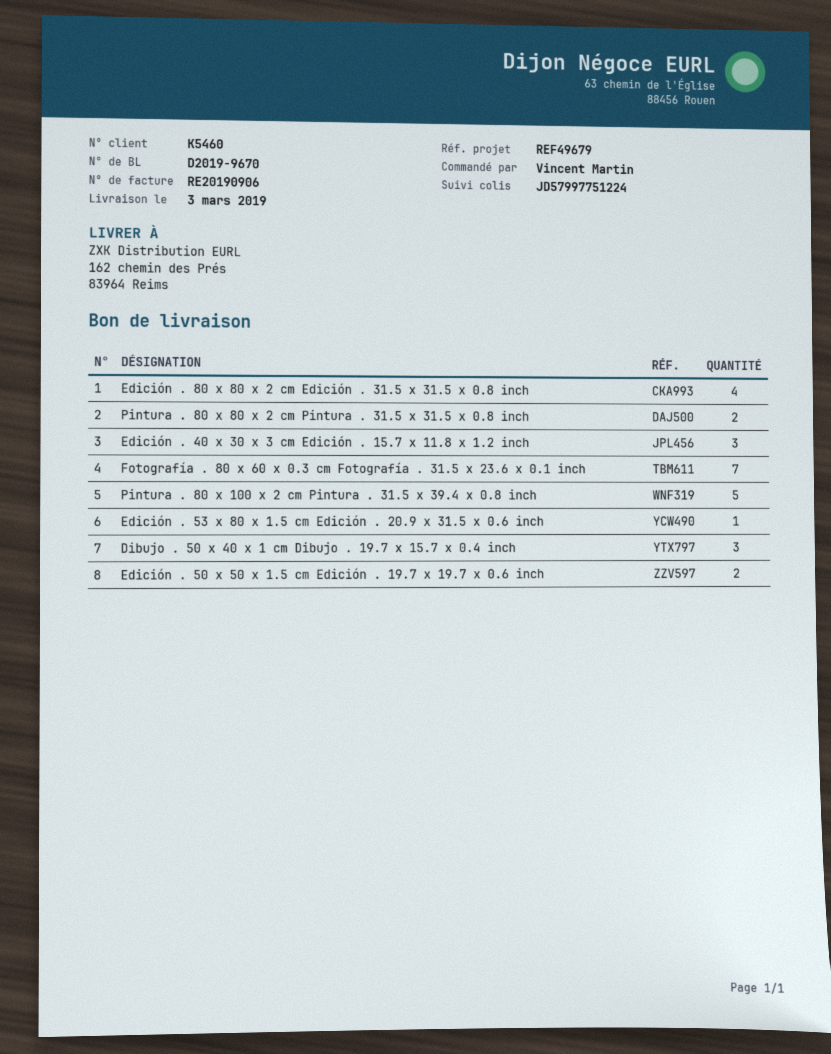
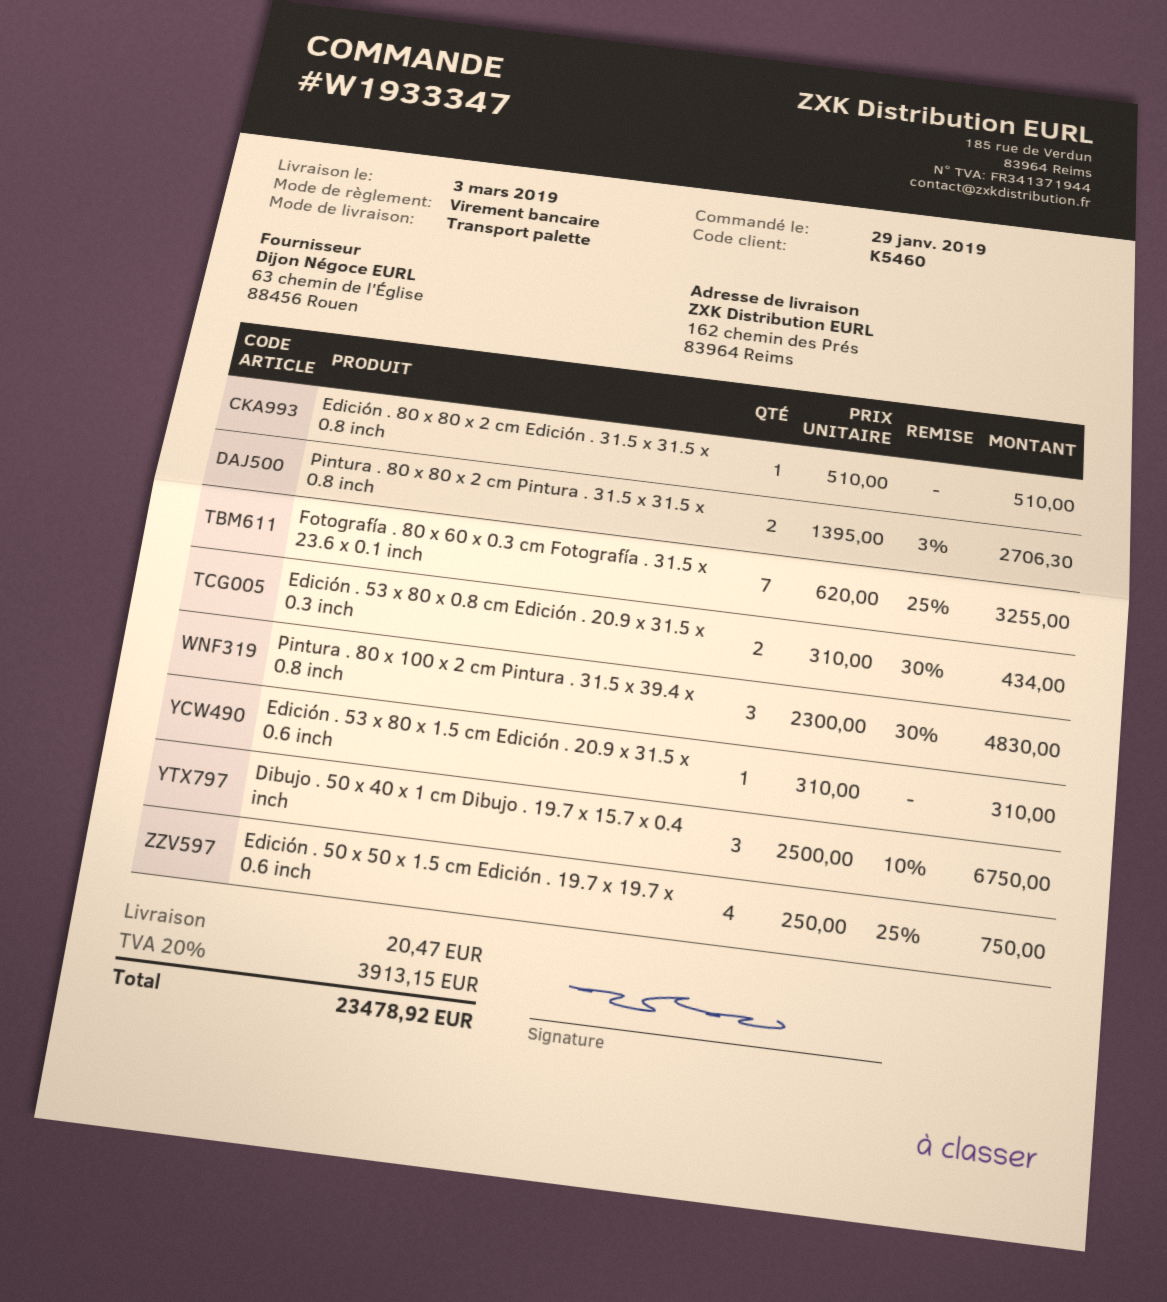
Edición . 80 x 80 x 2 cm Edición . 31.5 x 31.5 x 0.8 inch: 4 -> 1
Edición . 40 x 30 x 3 cm Edición . 15.7 x 11.8 x 1.2 inch: 3 -> none
Pintura . 80 x 100 x 2 cm Pintura . 31.5 x 39.4 x 0.8 inch: 5 -> 3
Edición . 50 x 50 x 1.5 cm Edición . 19.7 x 19.7 x 0.6 inch: 2 -> 4
Edición . 53 x 80 x 0.8 cm Edición . 20.9 x 31.5 x 0.3 inch: none -> 2

